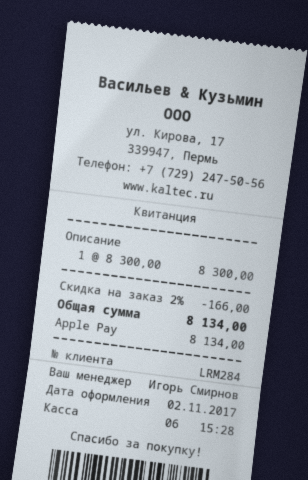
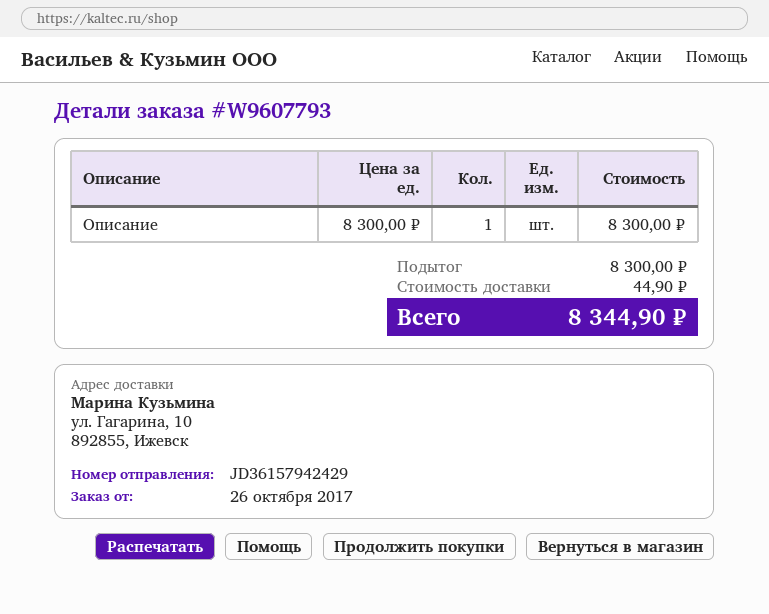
order date: 2017-11-02 -> 2017-10-26
discount: 2% = 166.00 -> none
shipping: none -> 44.90
total: 8134.00 -> 8344.90

